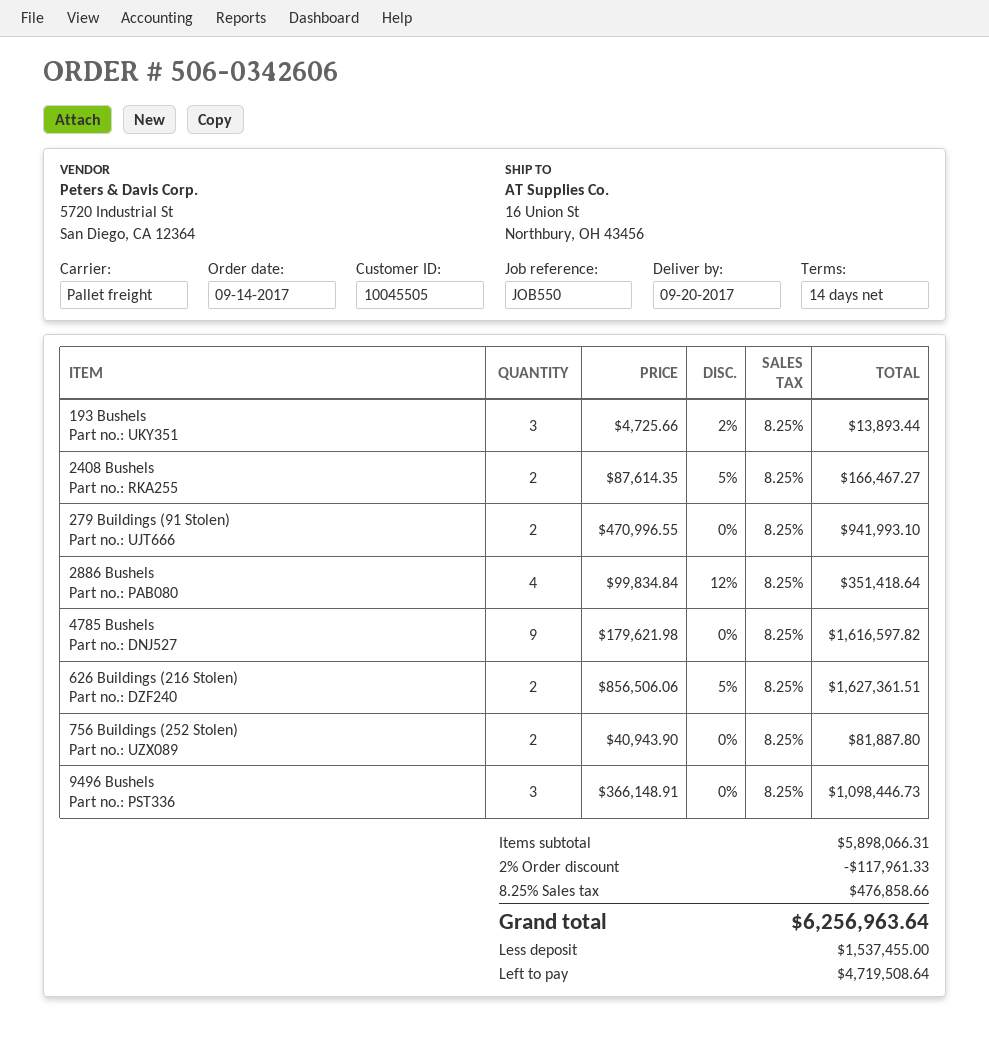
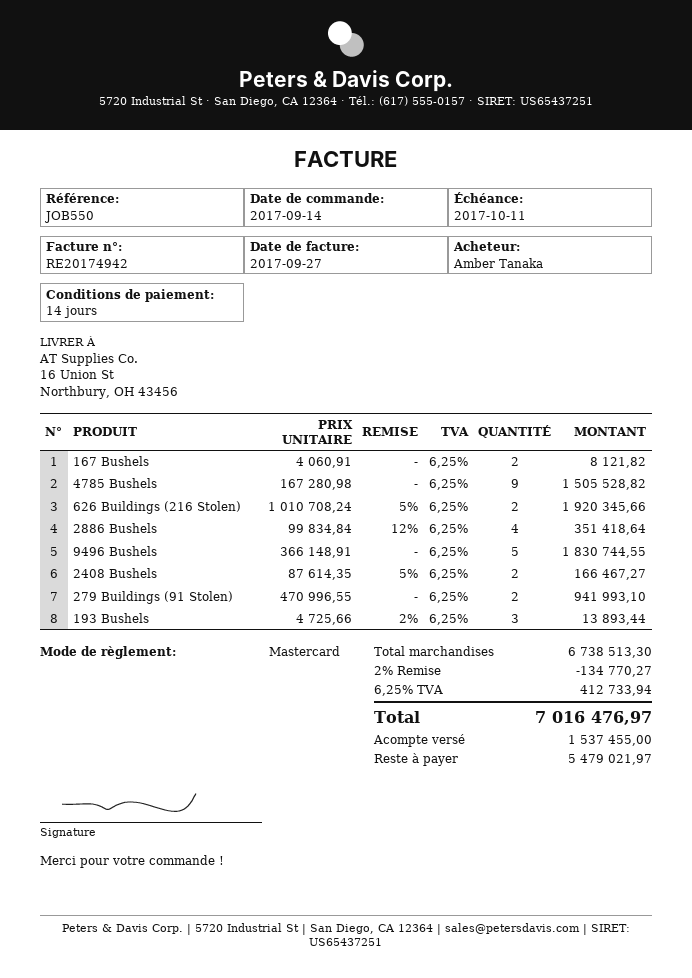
4785 Bushels: 9 x 179621.98 = 1616597.82 -> 9 x 167280.98 = 1505528.82
626 Buildings (216 Stolen): 2 x 856506.06 - 5% = 1627361.51 -> 2 x 1010708.24 - 5% = 1920345.66
756 Buildings (252 Stolen): 2 x 40943.90 = 81887.80 -> none
9496 Bushels: 3 x 366148.91 = 1098446.73 -> 5 x 366148.91 = 1830744.55
167 Bushels: none -> 2 x 4060.91 = 8121.82
subtotal: 5898066.31 -> 6738513.30
discount: 2% = 117961.33 -> 2% = 134770.27
tax: 8.25% = 476858.66 -> 6.25% = 412733.94
total: 6256963.64 -> 7016476.97
balance: 4719508.64 -> 5479021.97

